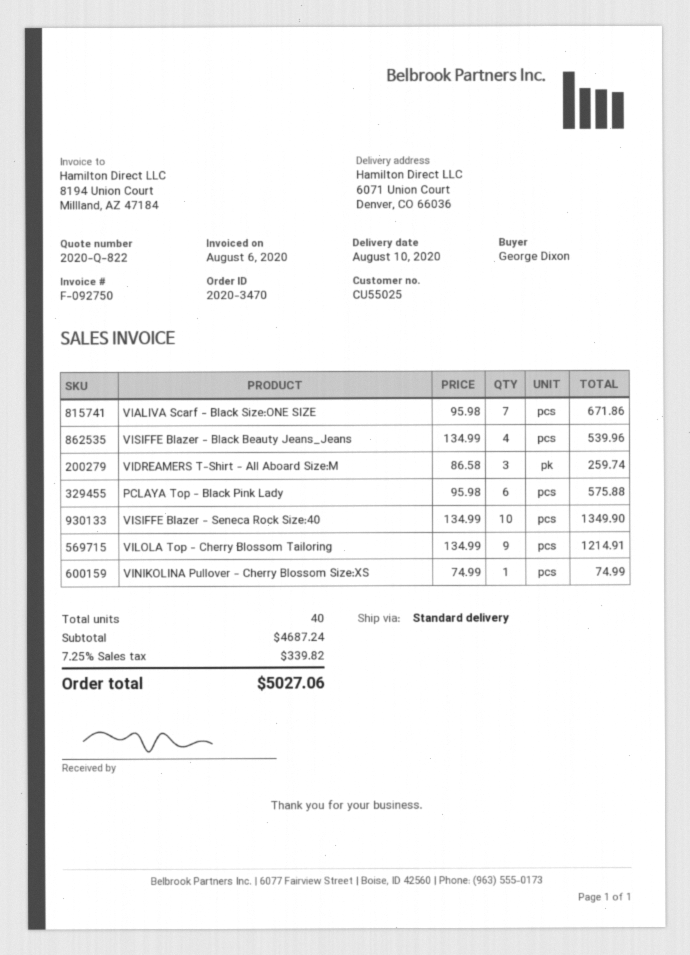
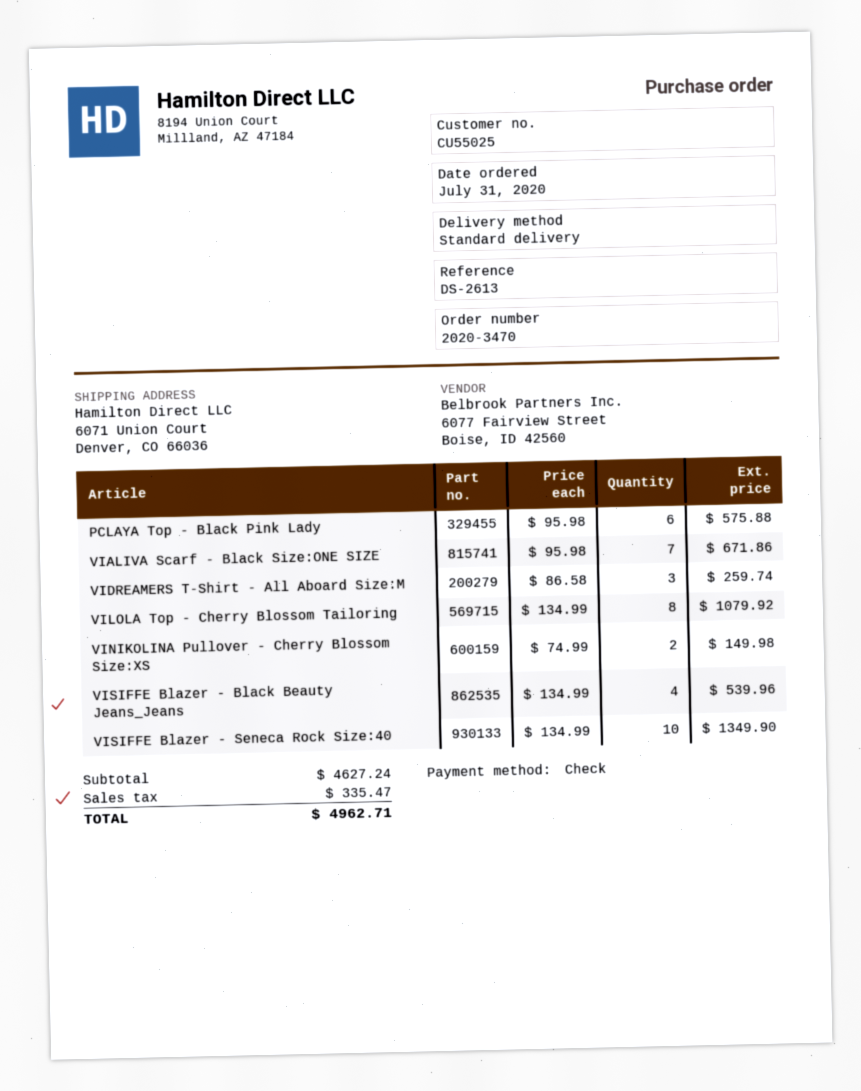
VILOLA Top - Cherry Blossom Tailoring: 9 x 134.99 = 1214.91 -> 8 x 134.99 = 1079.92
VINIKOLINA Pullover - Cherry Blossom Size:XS: 1 x 74.99 = 74.99 -> 2 x 74.99 = 149.98
subtotal: 4687.24 -> 4627.24
tax: 339.82 -> 335.47
total: 5027.06 -> 4962.71

